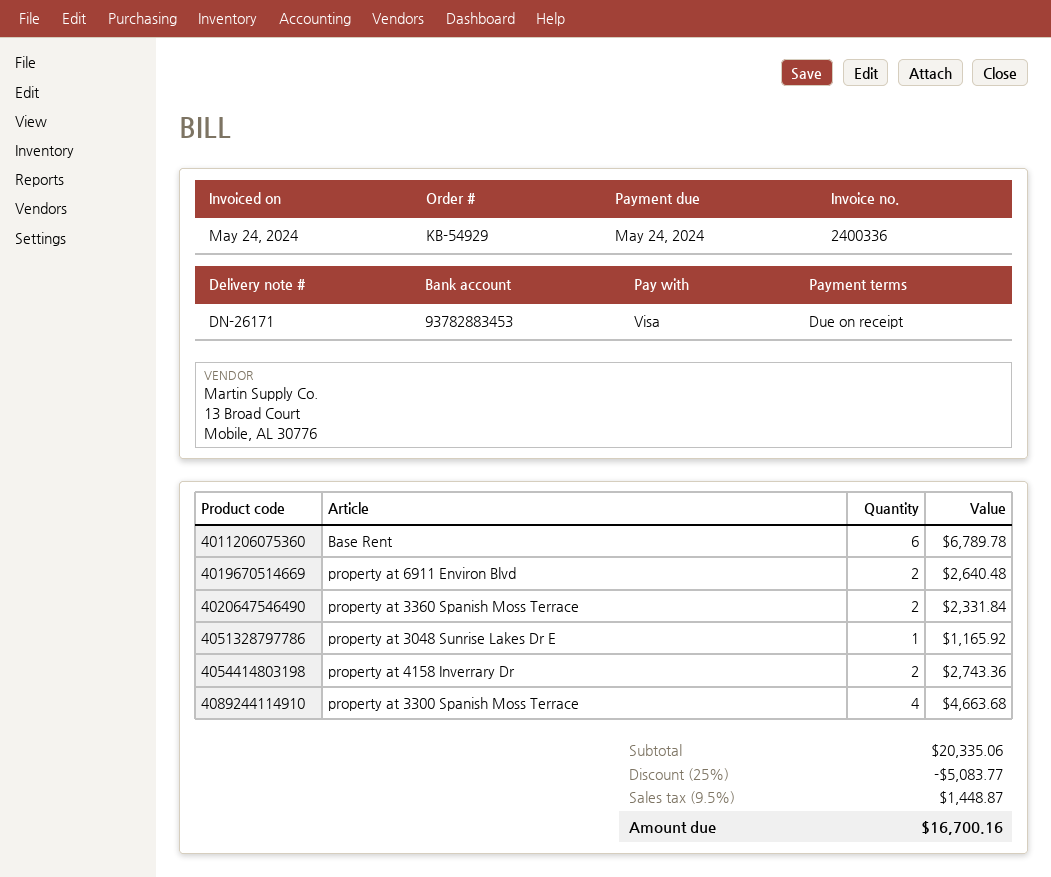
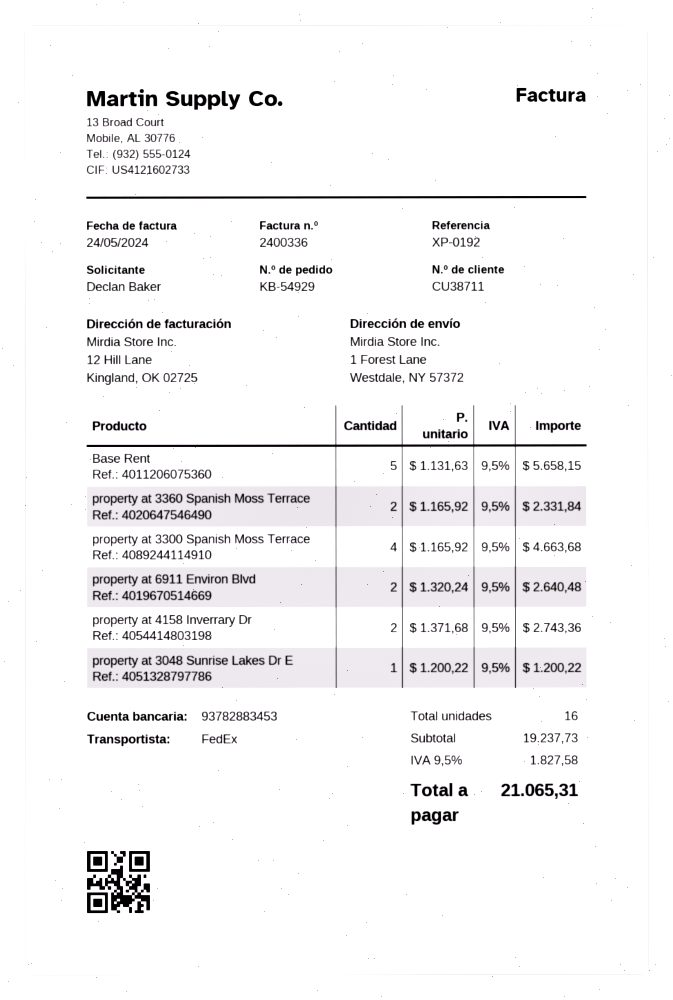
Base Rent: 6 for 6789.78 -> 5 for 5658.15
property at 3048 Sunrise Lakes Dr E: 1 for 1165.92 -> 1 for 1200.22
subtotal: 20335.06 -> 19237.73
discount: 25% = 5083.77 -> none
tax: 9.5% = 1448.87 -> 9.5% = 1827.58
total: 16700.16 -> 21065.31

